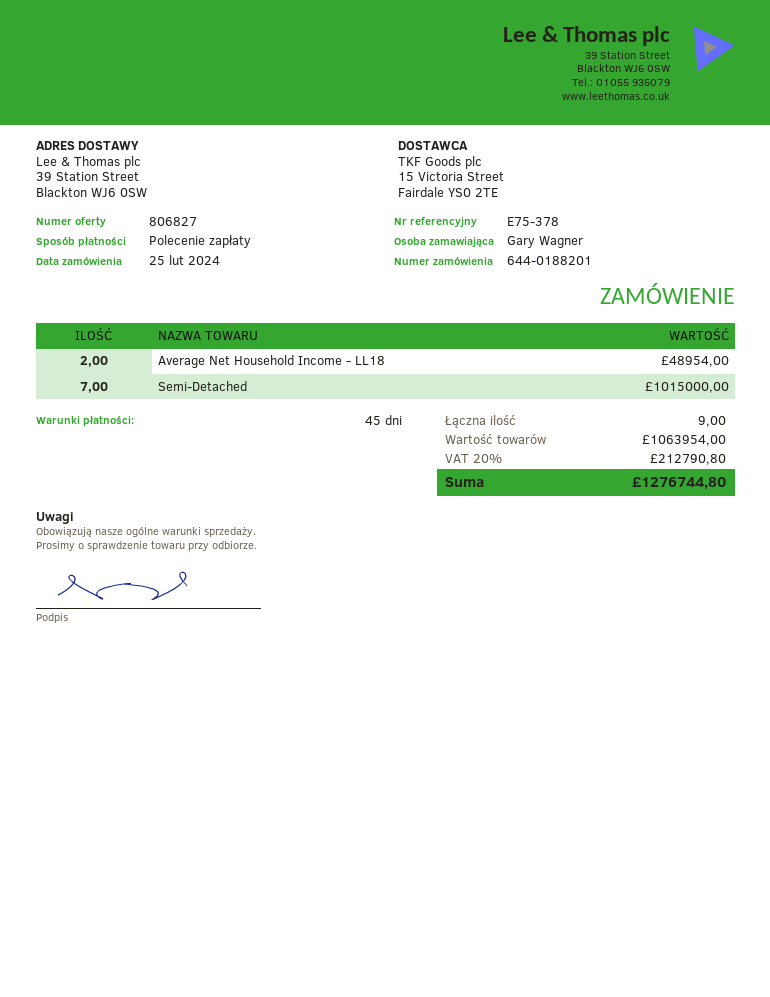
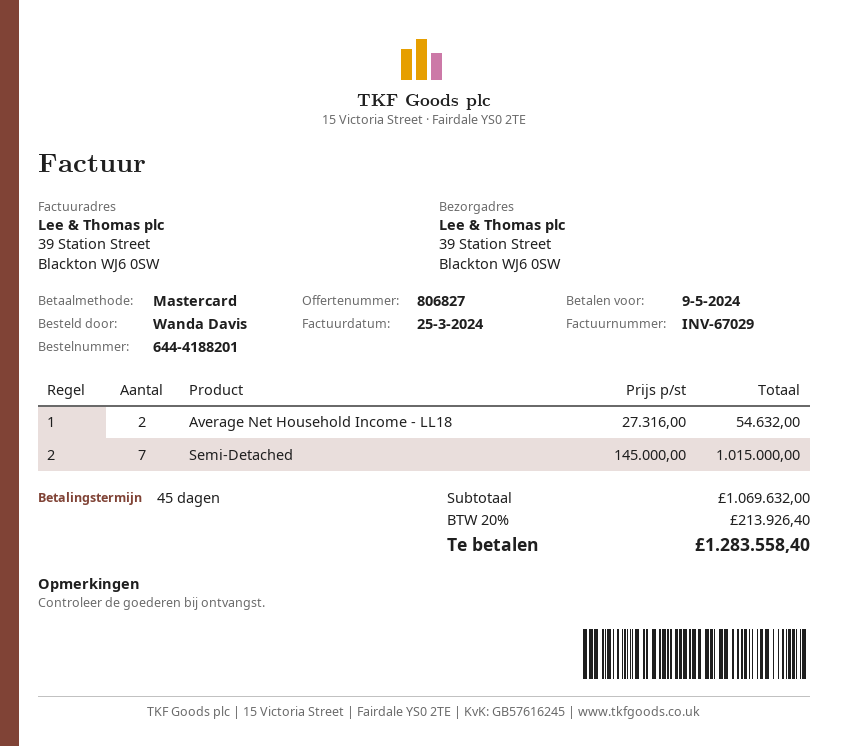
order number: 644-0188201 -> 644-4188201
ordered by: Gary Wagner -> Wanda Davis
payment method: direct debit -> Mastercard
Average Net Household Income - LL18: 2 for 48954.00 -> 2 for 54632.00
subtotal: 1063954.00 -> 1069632.00
tax: 20% = 212790.80 -> 20% = 213926.40
total: 1276744.80 -> 1283558.40

